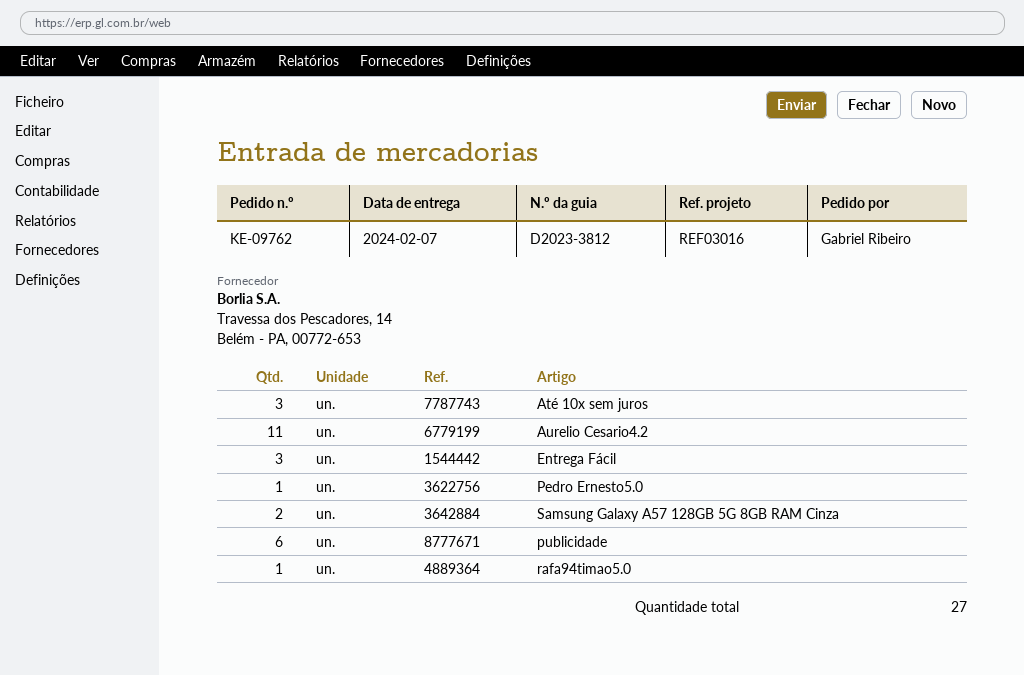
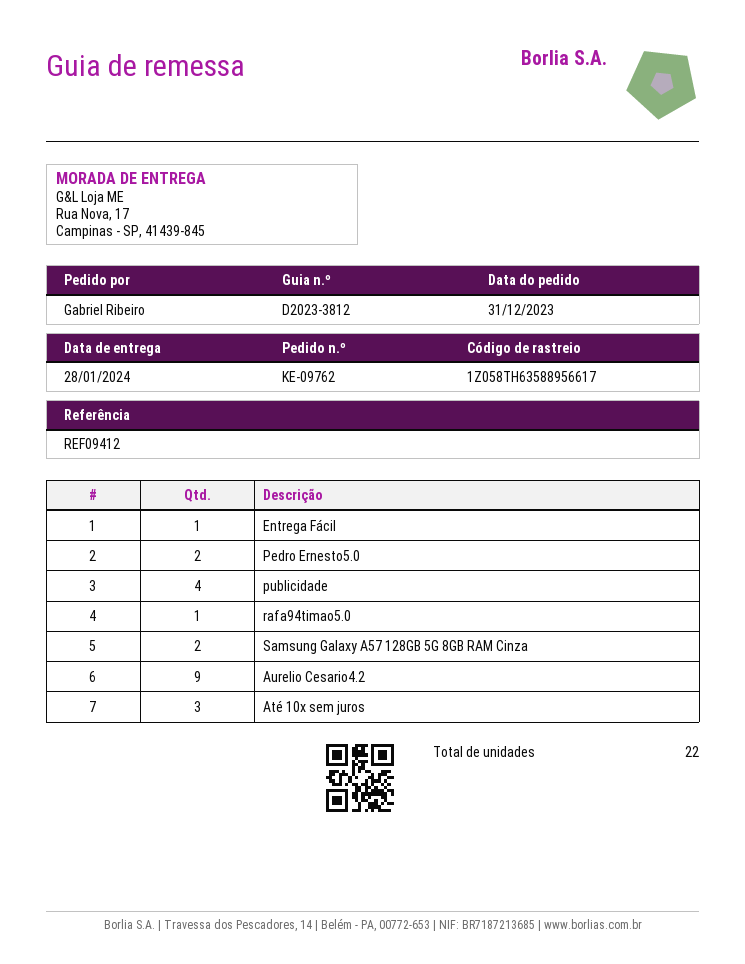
delivery date: 2024-02-07 -> 2024-01-28
reference: REF03016 -> REF09412
Aurelio Cesario4.2: 11 -> 9
Entrega Fácil: 3 -> 1
Pedro Ernesto5.0: 1 -> 2
publicidade: 6 -> 4
total quantity: 27 -> 22

